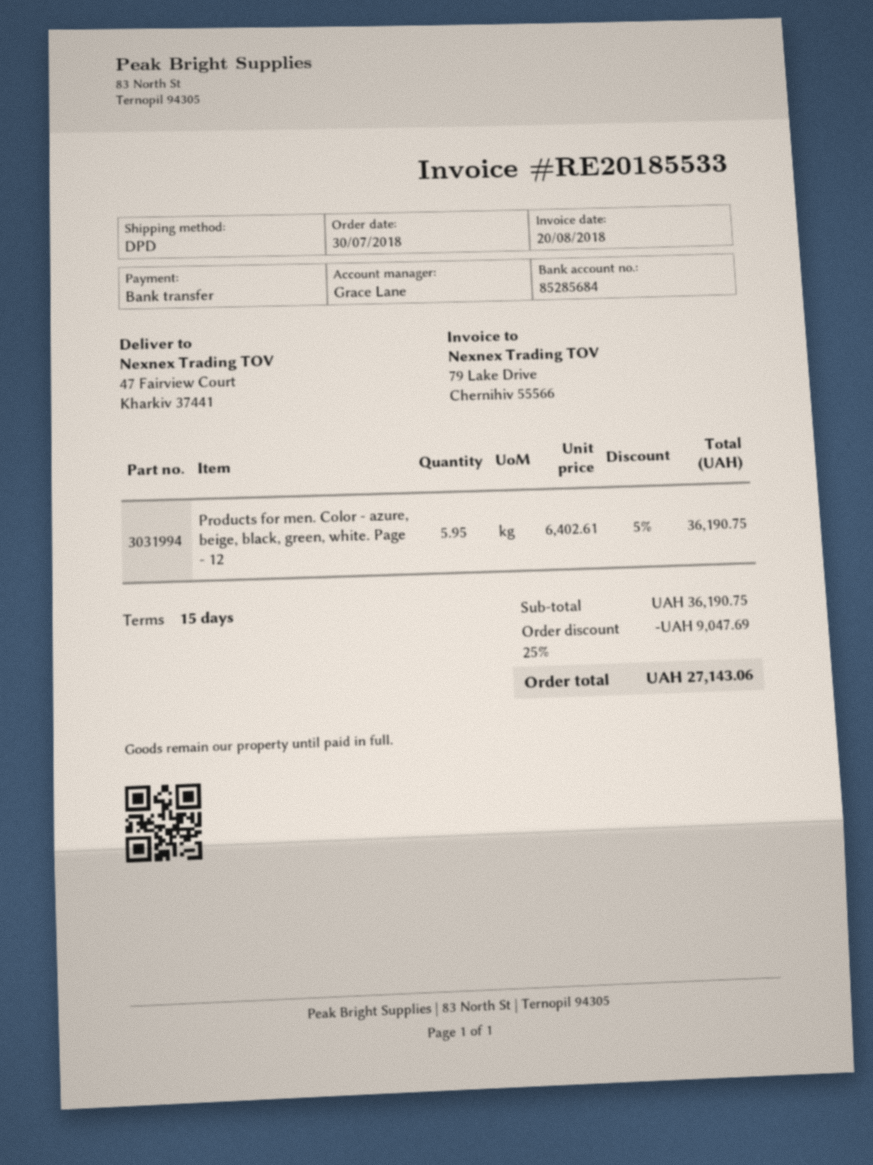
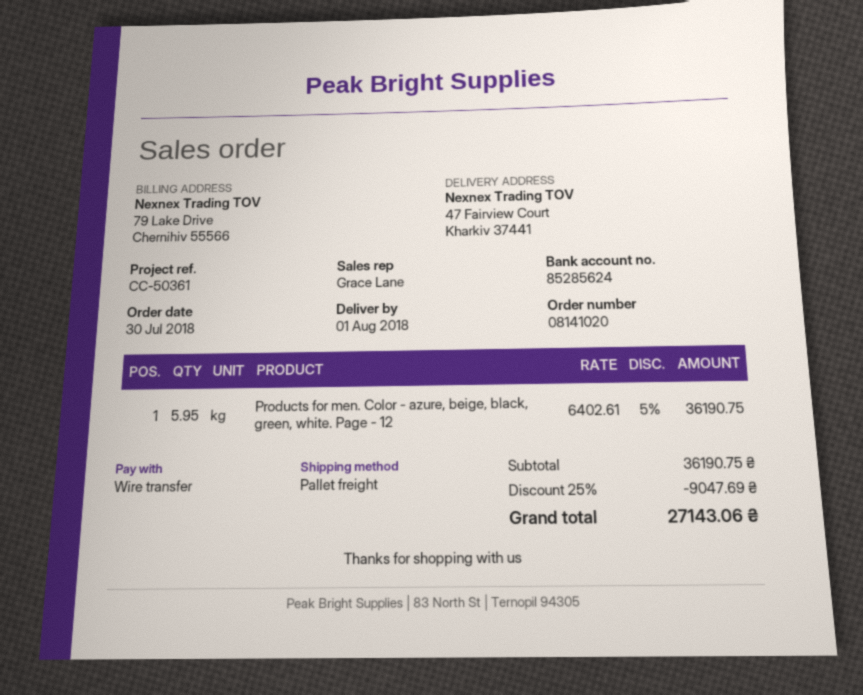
bank account: 85285684 -> 85285624
shipping method: DPD -> pallet freight

